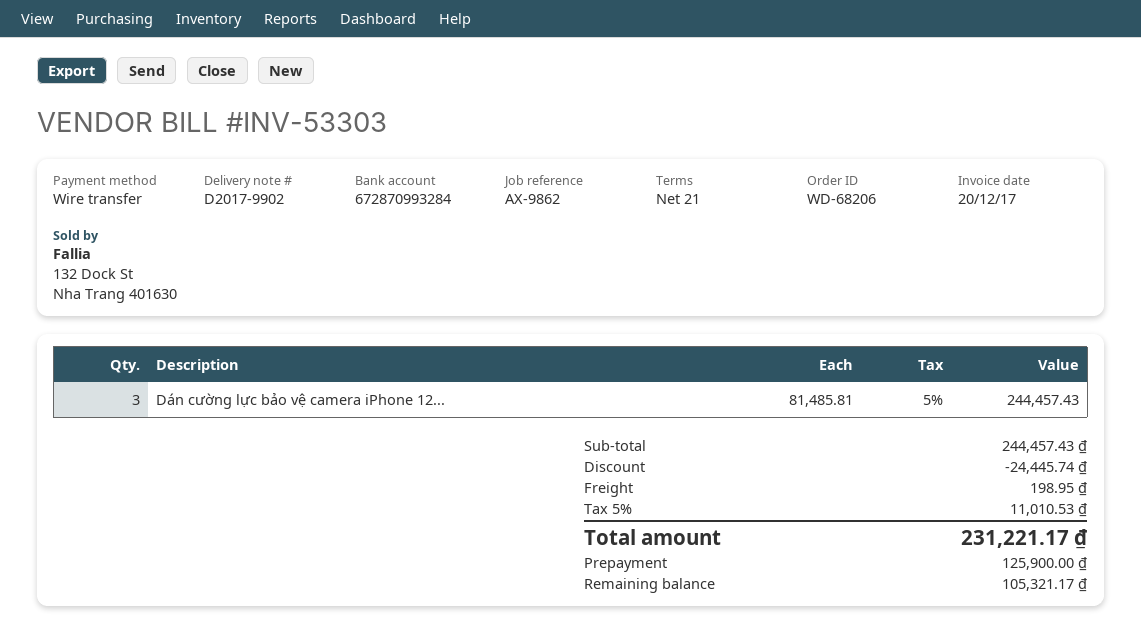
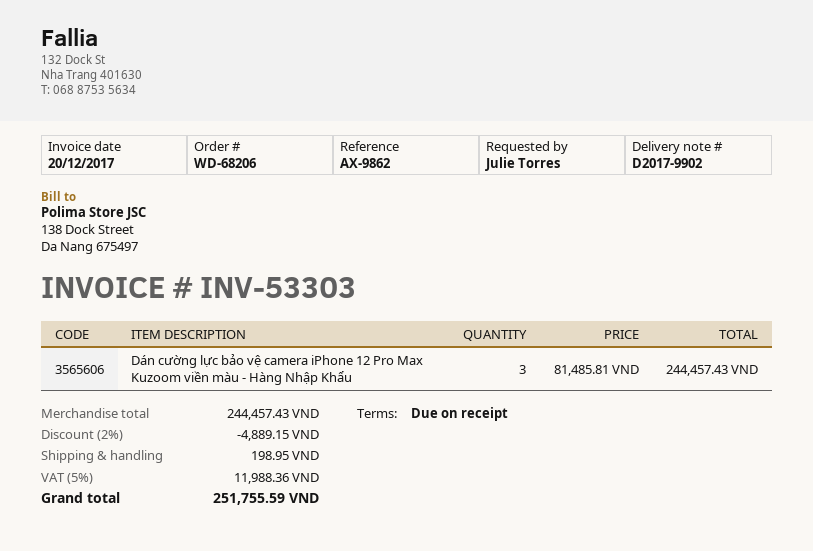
payment terms: 21 days -> on receipt
discount: 24445.74 -> 4889.15
tax: 5% = 11010.53 -> 5% = 11988.36
total: 231221.17 -> 251755.59

